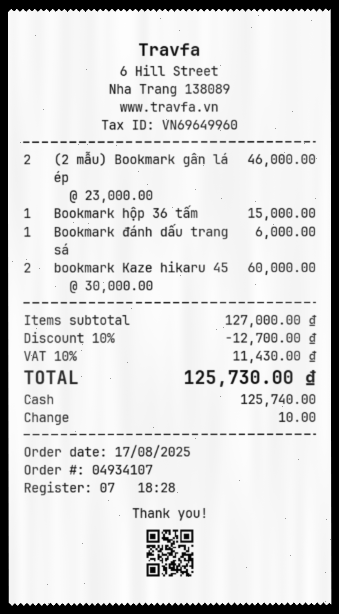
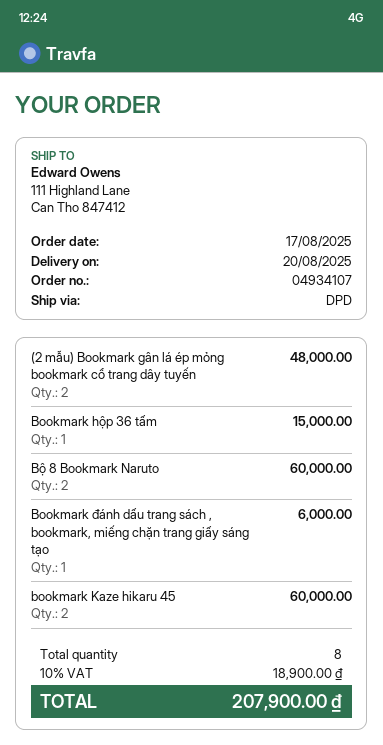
(2 mẫu) Bookmark gân lá ép: 2 for 46000.00 -> 2 for 48000.00
Bộ 8 Bookmark Naruto: none -> 2 for 60000.00
discount: 10% = 12700.00 -> none
tax: 10% = 11430.00 -> 10% = 18900.00
total: 125730.00 -> 207900.00

